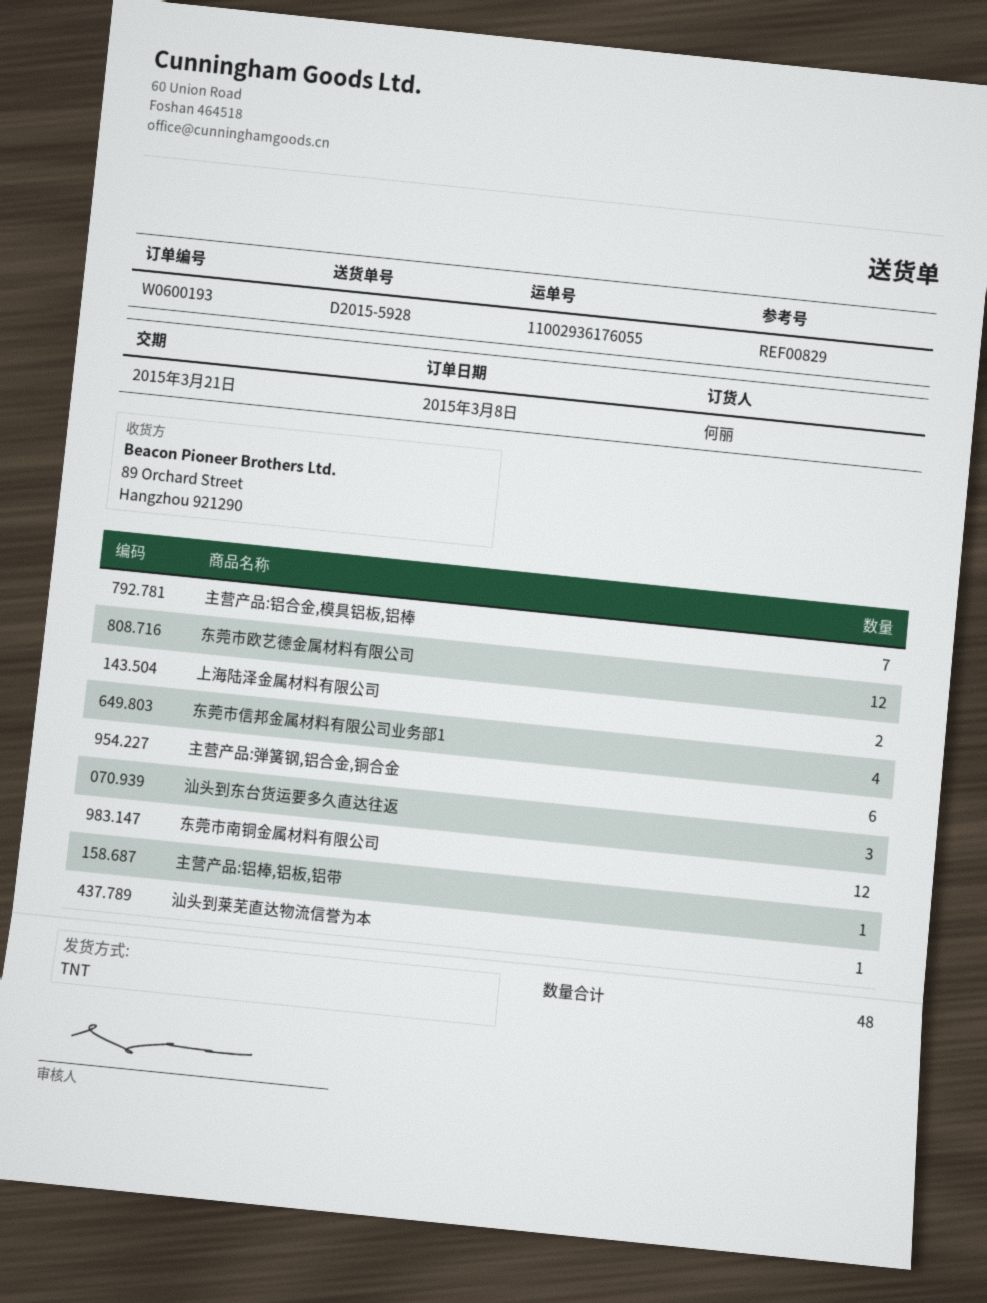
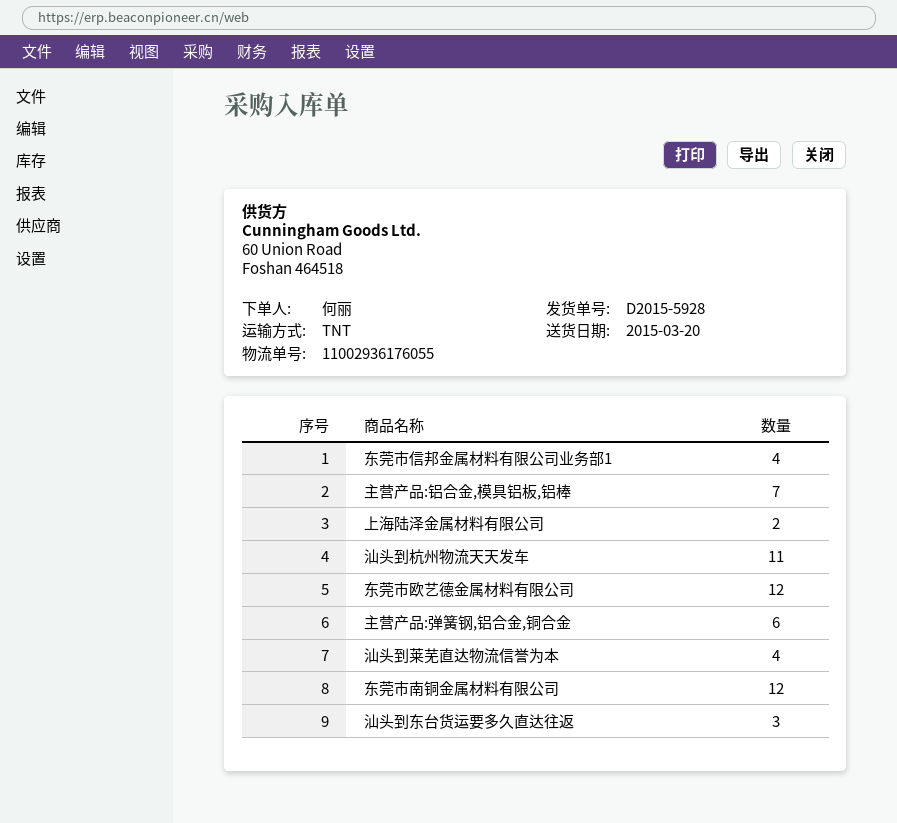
delivery date: 2015-03-21 -> 2015-03-20
主营产品:铝棒,铝板,铝带: 1 -> none
汕头到莱芜直达物流信誉为本: 1 -> 4
汕头到杭州物流天天发车: none -> 11

